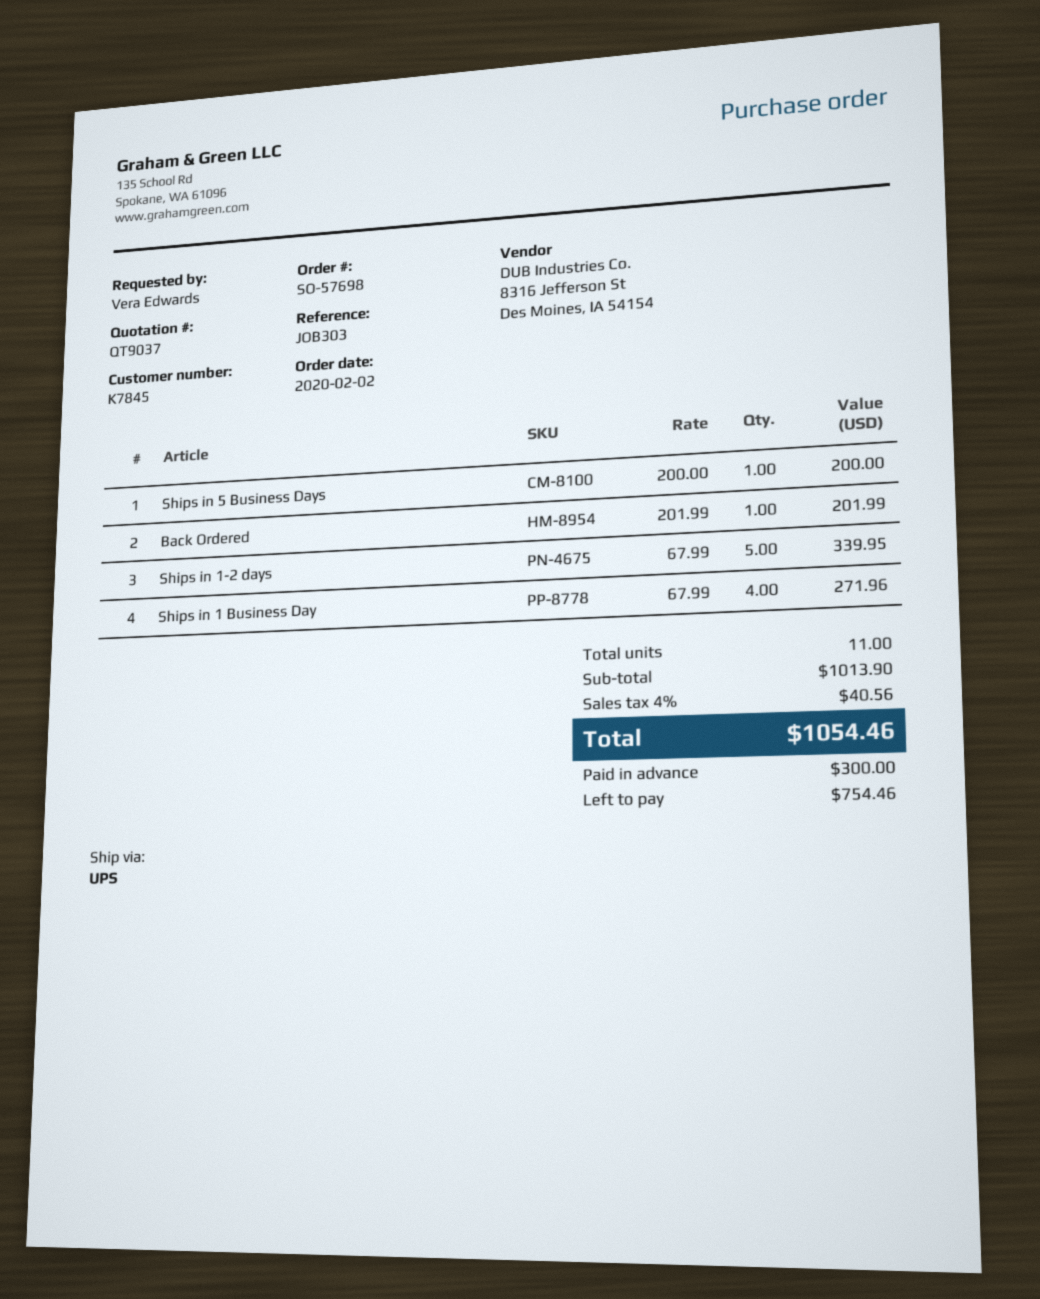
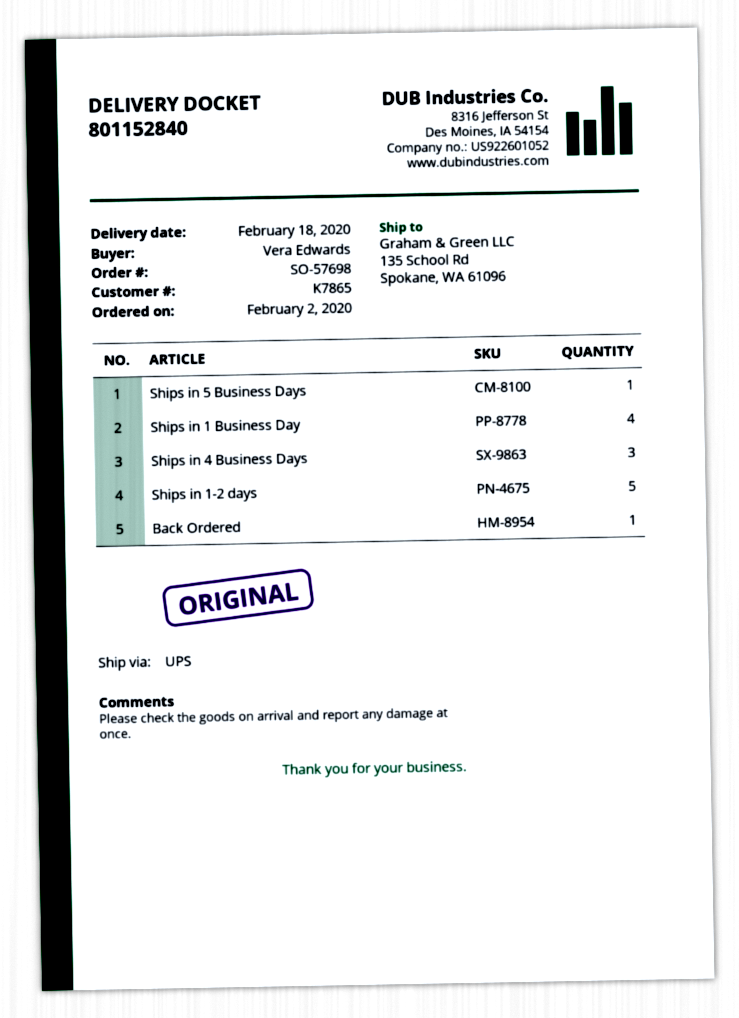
customer number: K7845 -> K7865
Ships in 4 Business Days: none -> 3

